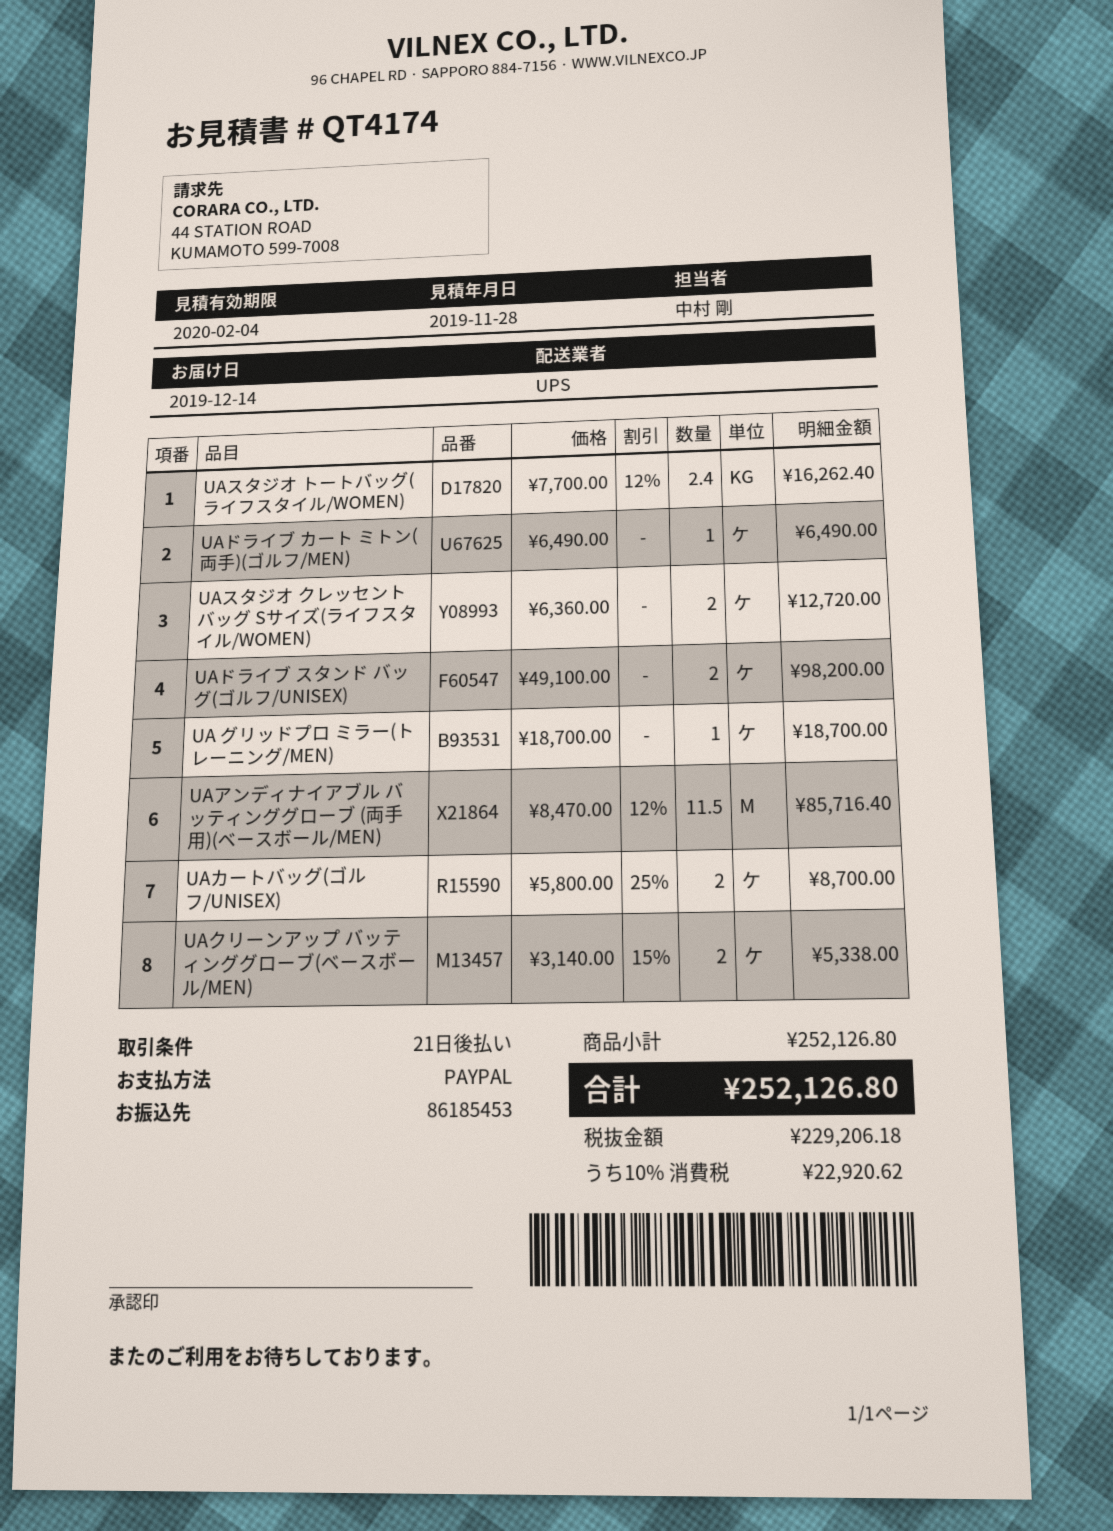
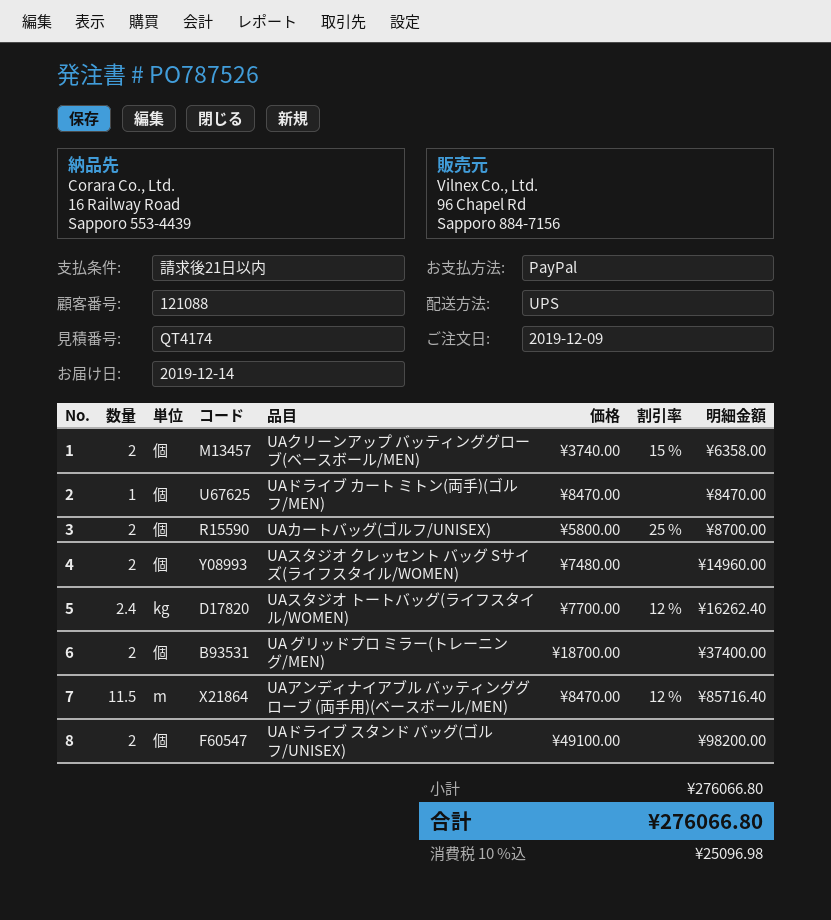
UAドライブ カート ミトン(両手)(ゴルフ/MEN): 1 x 6490.00 = 6490.00 -> 1 x 8470.00 = 8470.00
UAスタジオ クレッセント バッグ Sサイズ(ライフスタイル/WOMEN): 2 x 6360.00 = 12720.00 -> 2 x 7480.00 = 14960.00
UA グリッドプロ ミラー(トレーニング/MEN): 1 x 18700.00 = 18700.00 -> 2 x 18700.00 = 37400.00
UAクリーンアップ バッティンググローブ(ベースボール/MEN): 2 x 3140.00 - 15% = 5338.00 -> 2 x 3740.00 - 15% = 6358.00
subtotal: 252126.80 -> 276066.80
tax: 10% = 22920.62 -> 10% = 25096.98
total: 252126.80 -> 276066.80

